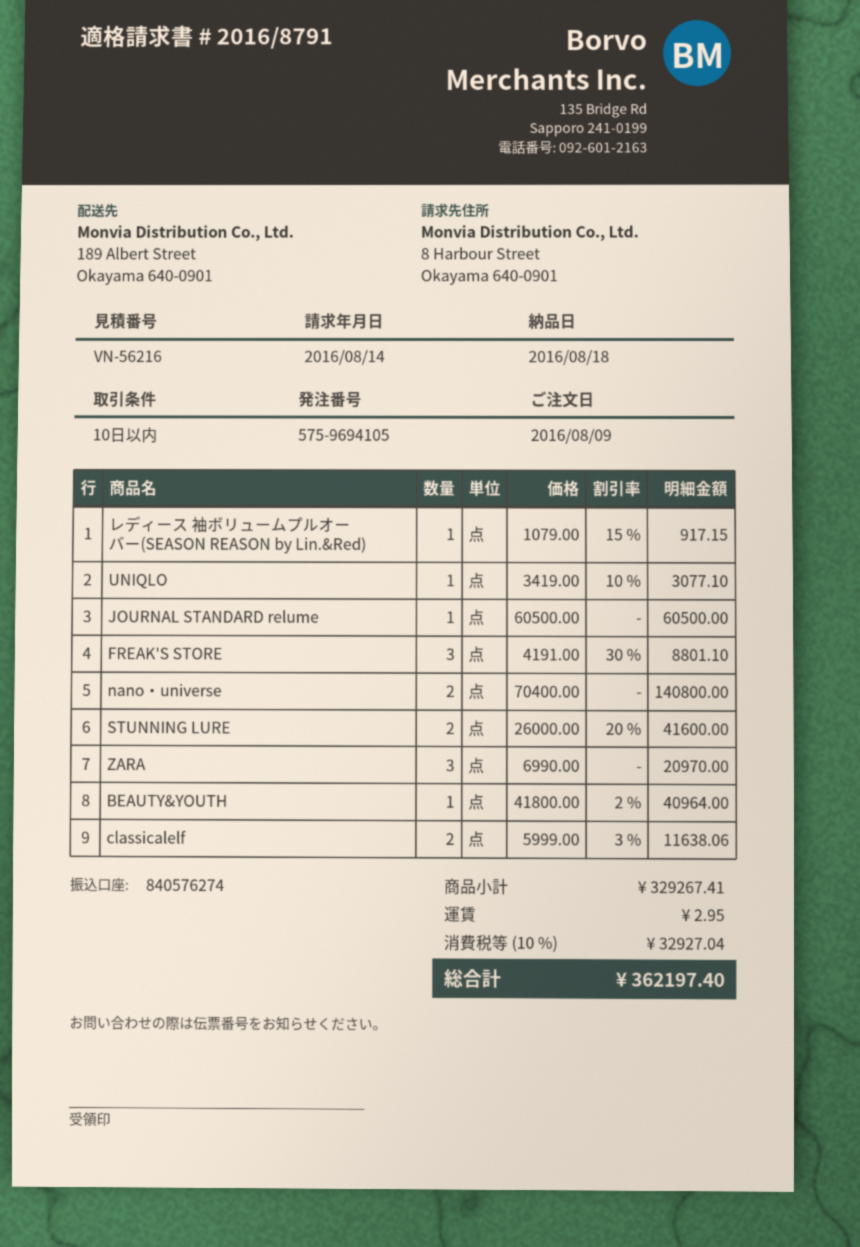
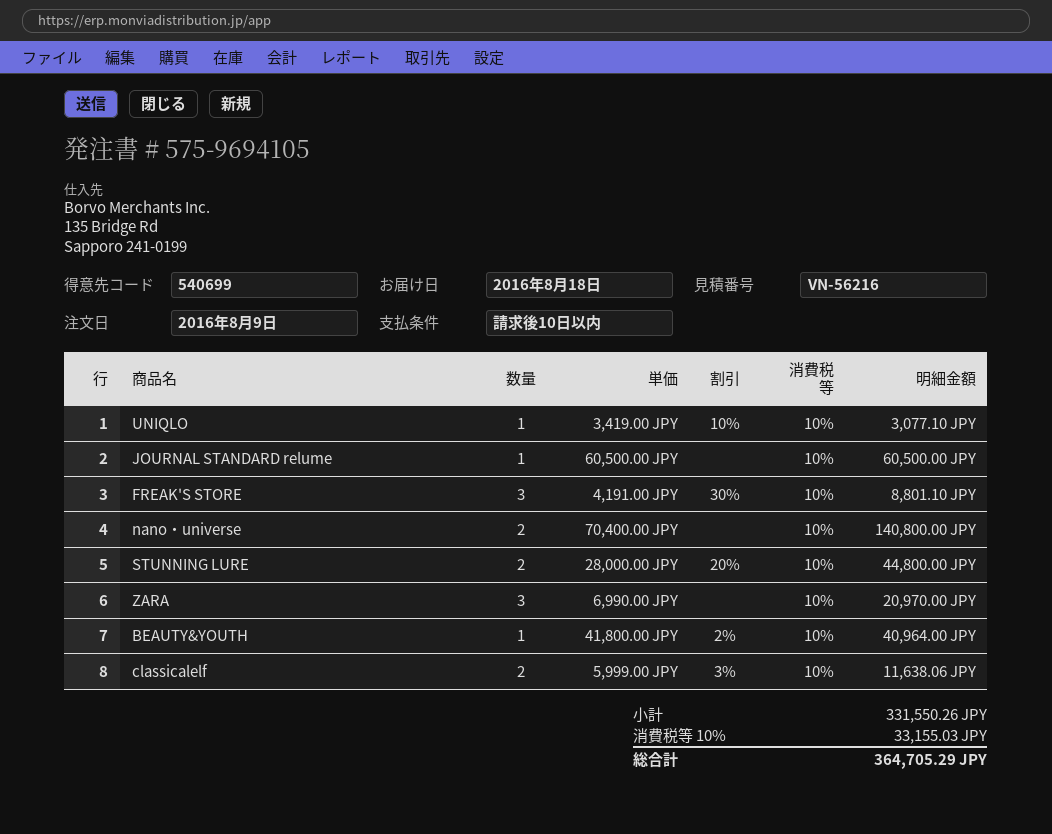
レディース 袖ボリュームプルオーバー(SEASON REASON by Lin.&Red): 1 x 1079.00 - 15% = 917.15 -> none
STUNNING LURE: 2 x 26000.00 - 20% = 41600.00 -> 2 x 28000.00 - 20% = 44800.00
subtotal: 329267.41 -> 331550.26
shipping: 2.95 -> none
tax: 10% = 32927.04 -> 10% = 33155.03
total: 362197.40 -> 364705.29

